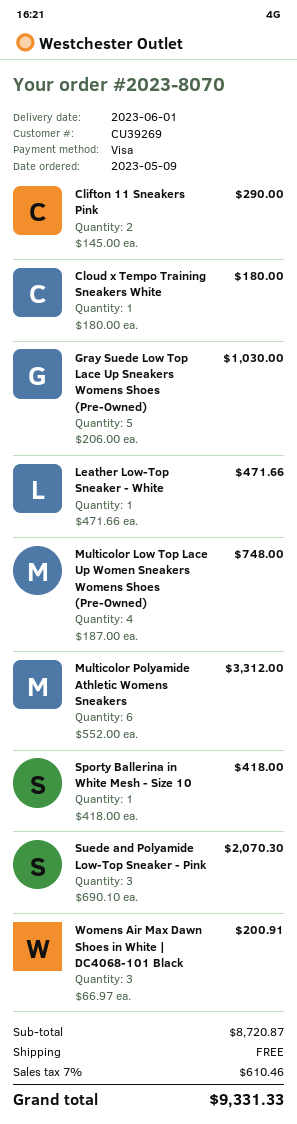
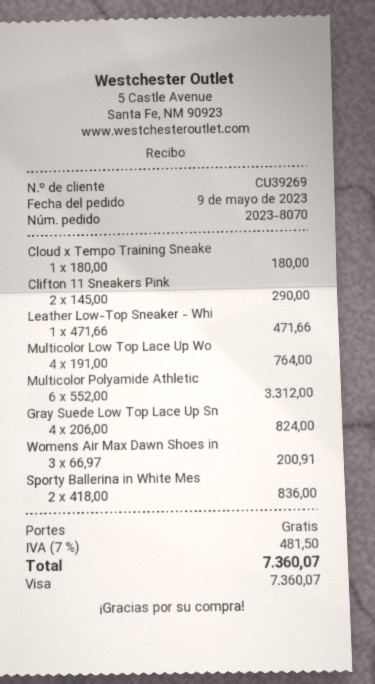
Gray Suede Low Top Lace Up Sneakers Womens Shoes (Pre-Owned): 5 x 206.00 = 1030.00 -> 4 x 206.00 = 824.00
Multicolor Low Top Lace Up Women Sneakers Womens Shoes (Pre-Owned): 4 x 187.00 = 748.00 -> 4 x 191.00 = 764.00
Sporty Ballerina in White Mesh - Size 10: 1 x 418.00 = 418.00 -> 2 x 418.00 = 836.00
Suede and Polyamide Low-Top Sneaker - Pink: 3 x 690.10 = 2070.30 -> none
tax: 7% = 610.46 -> 7% = 481.50
total: 9331.33 -> 7360.07

